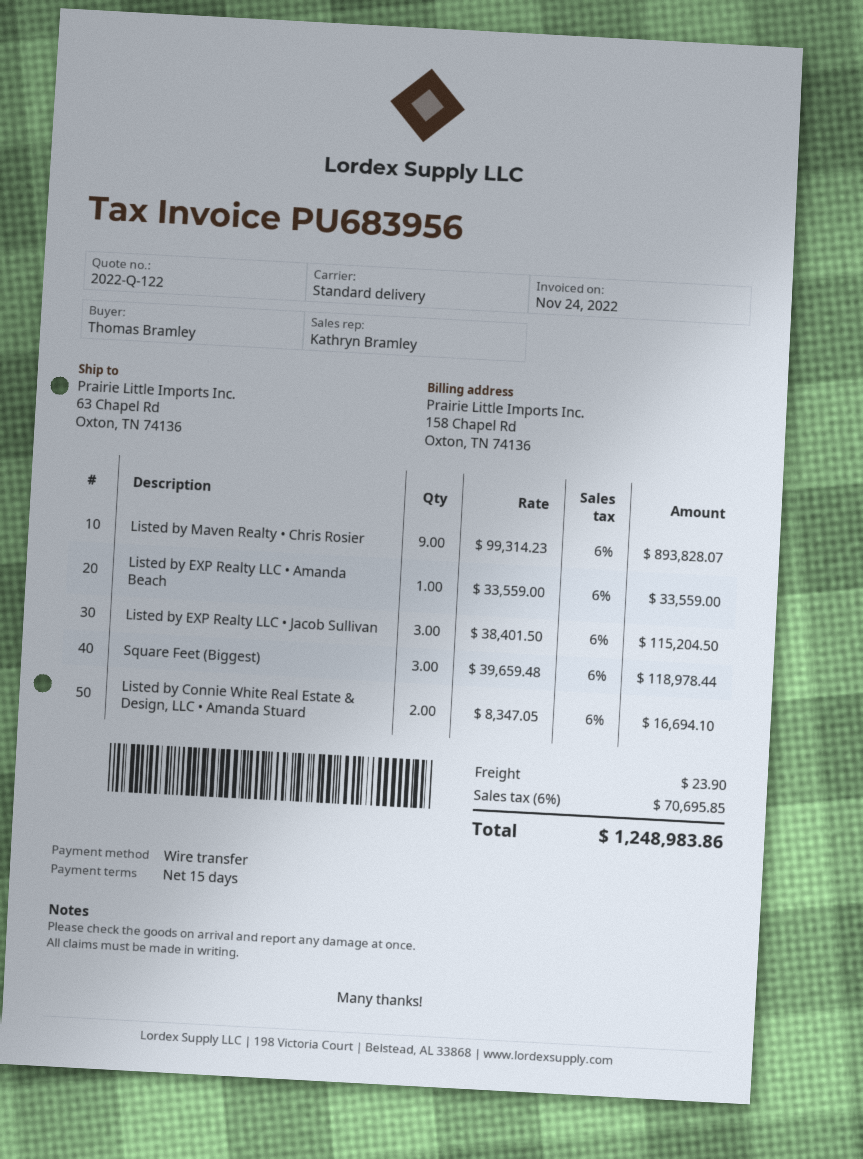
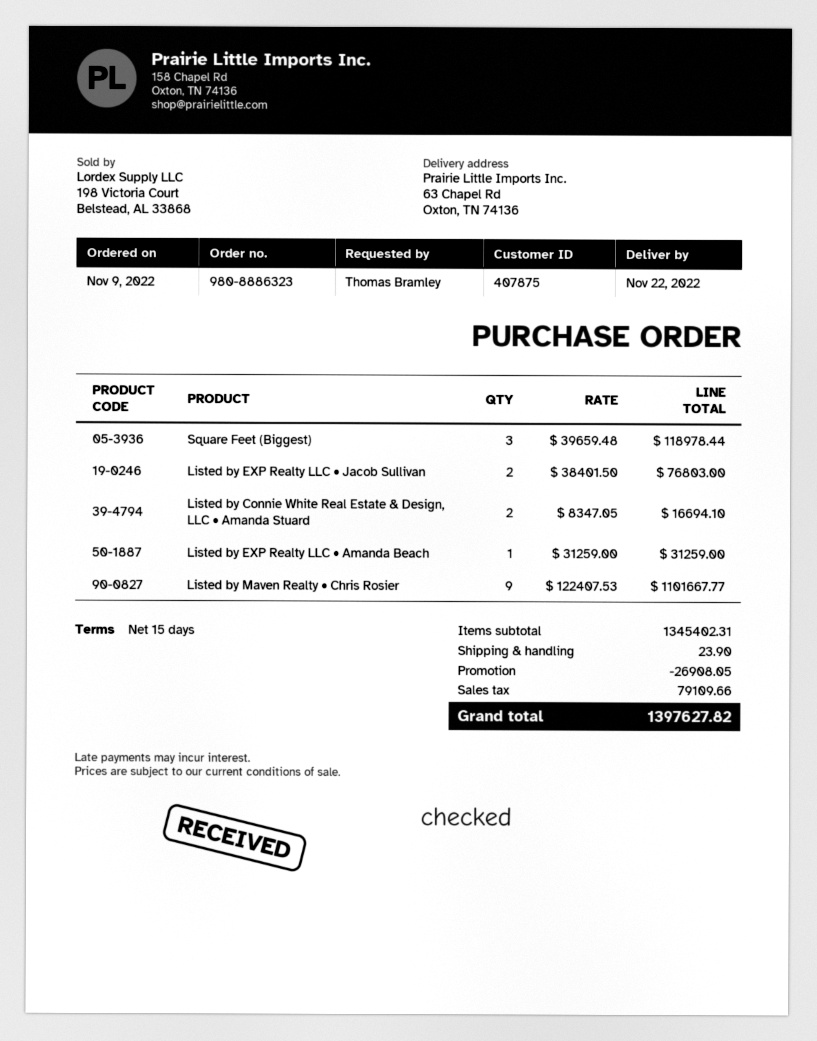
Listed by Maven Realty • Chris Rosier: 9 x 99314.23 = 893828.07 -> 9 x 122407.53 = 1101667.77
Listed by EXP Realty LLC • Amanda Beach: 1 x 33559.00 = 33559.00 -> 1 x 31259.00 = 31259.00
Listed by EXP Realty LLC • Jacob Sullivan: 3 x 38401.50 = 115204.50 -> 2 x 38401.50 = 76803.00
discount: none -> 26908.05
tax: 70695.85 -> 79109.66
total: 1248983.86 -> 1397627.82

